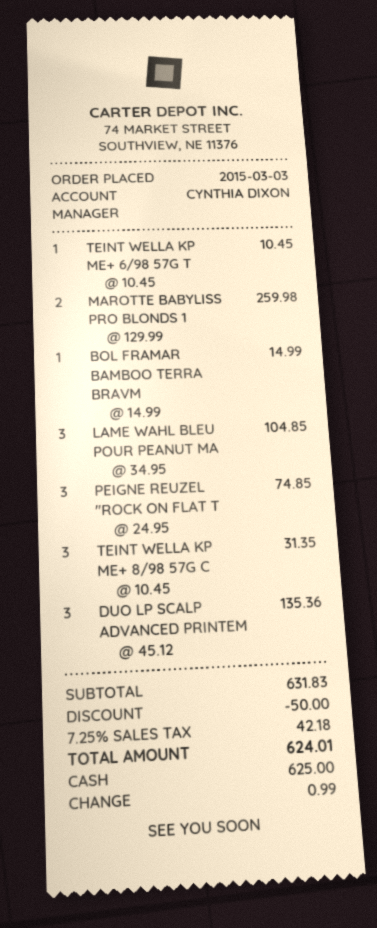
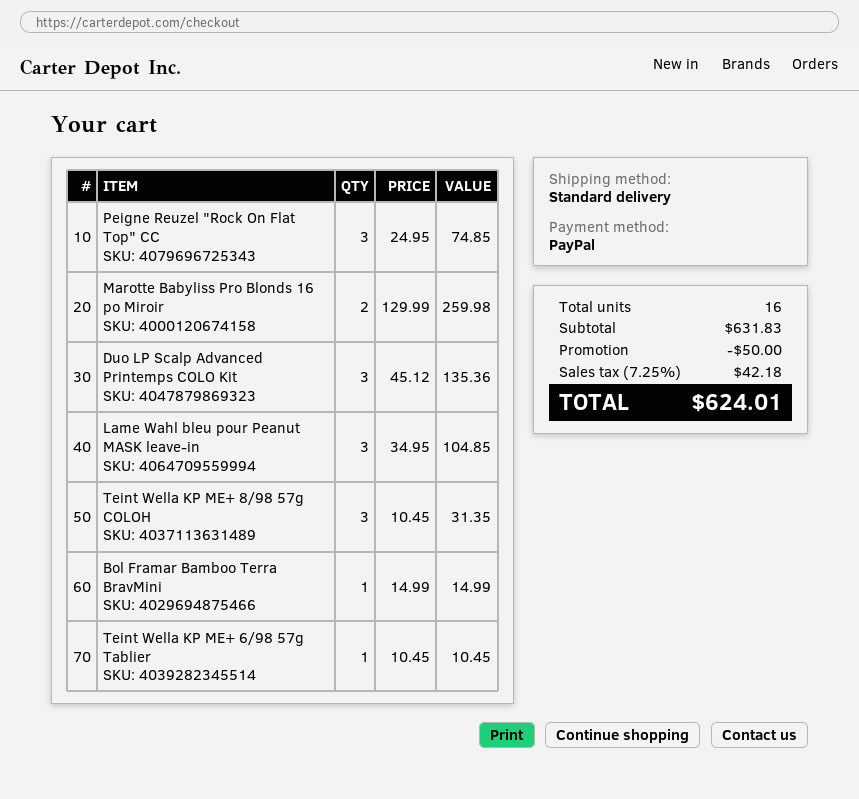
payment method: cash -> PayPal

